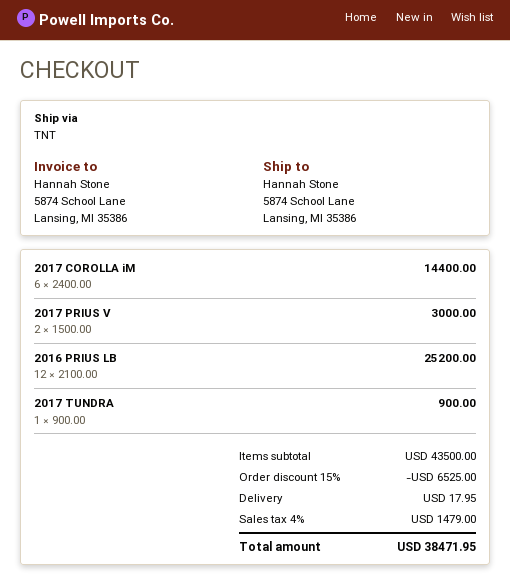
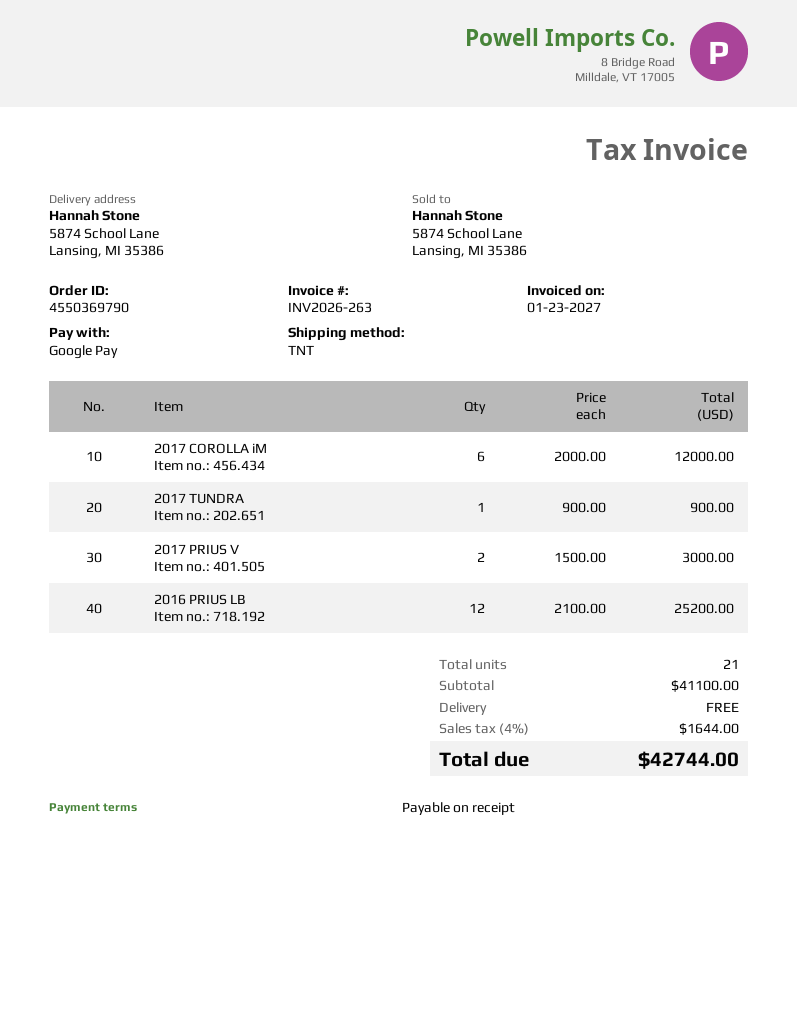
2017 COROLLA iM: 6 x 2400.00 = 14400.00 -> 6 x 2000.00 = 12000.00
subtotal: 43500.00 -> 41100.00
discount: 15% = 6525.00 -> none
shipping: 17.95 -> 0.00
tax: 4% = 1479.00 -> 4% = 1644.00
total: 38471.95 -> 42744.00

